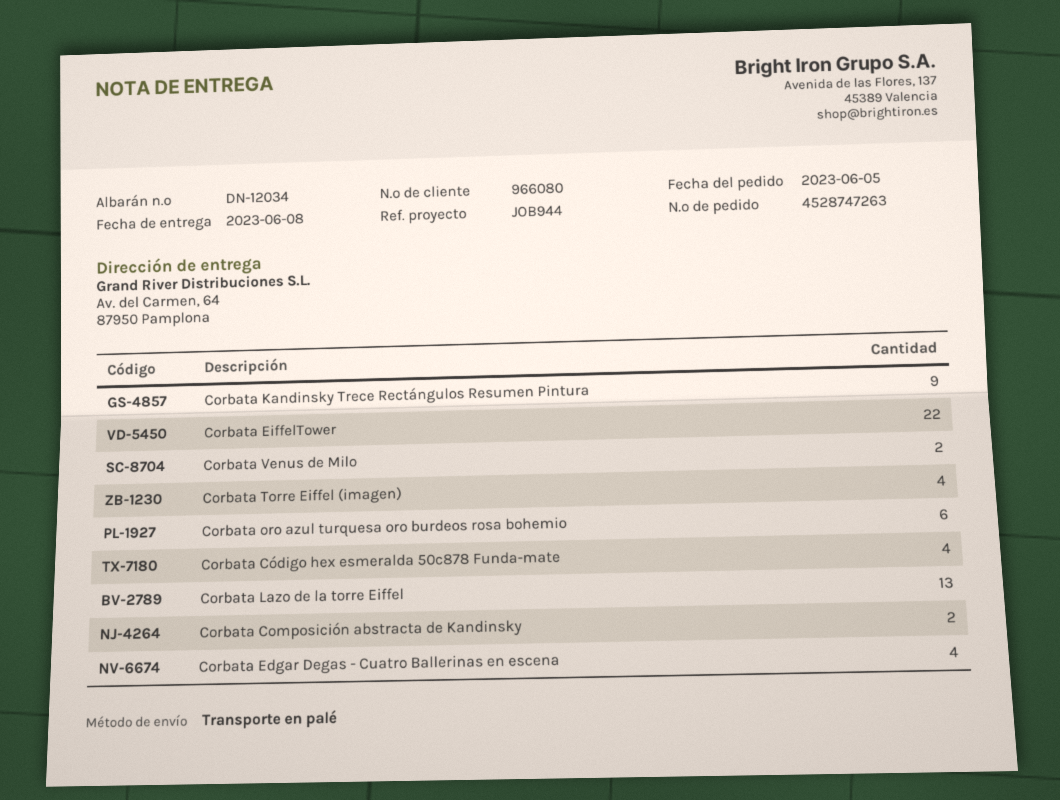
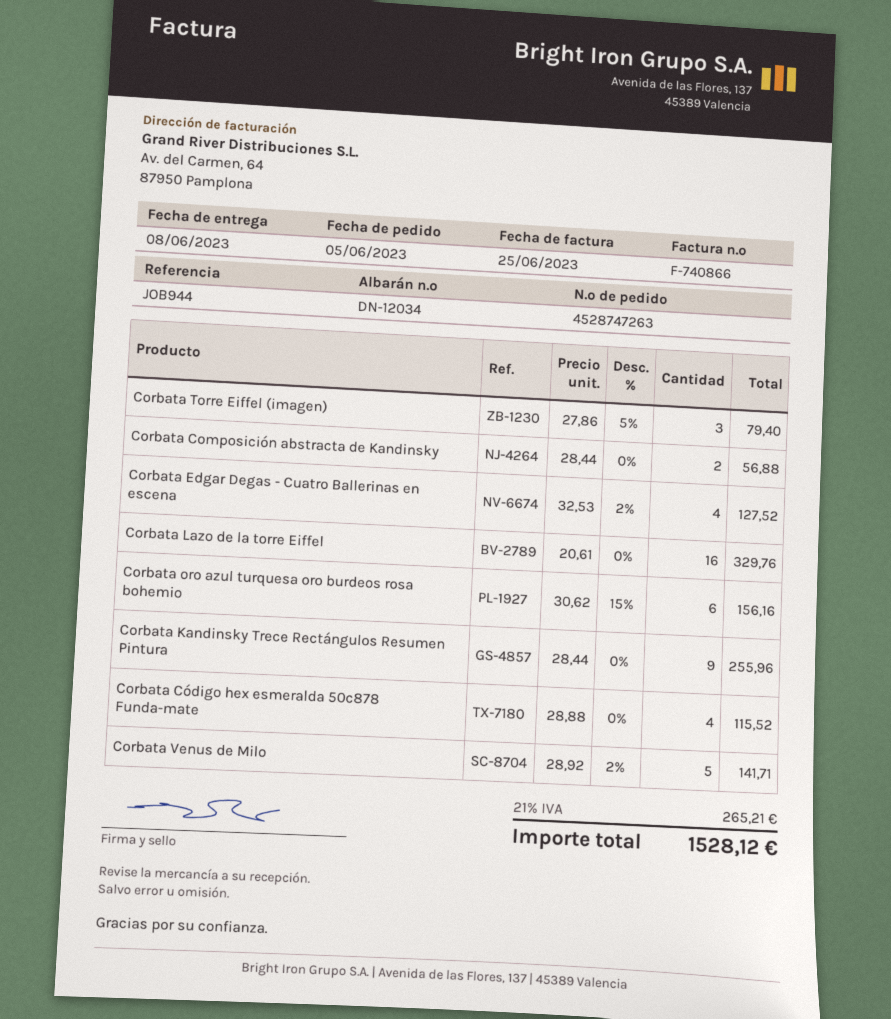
Corbata EiffelTower: 22 -> none
Corbata Venus de Milo: 2 -> 5
Corbata Torre Eiffel (imagen): 4 -> 3
Corbata Lazo de la torre Eiffel: 13 -> 16

